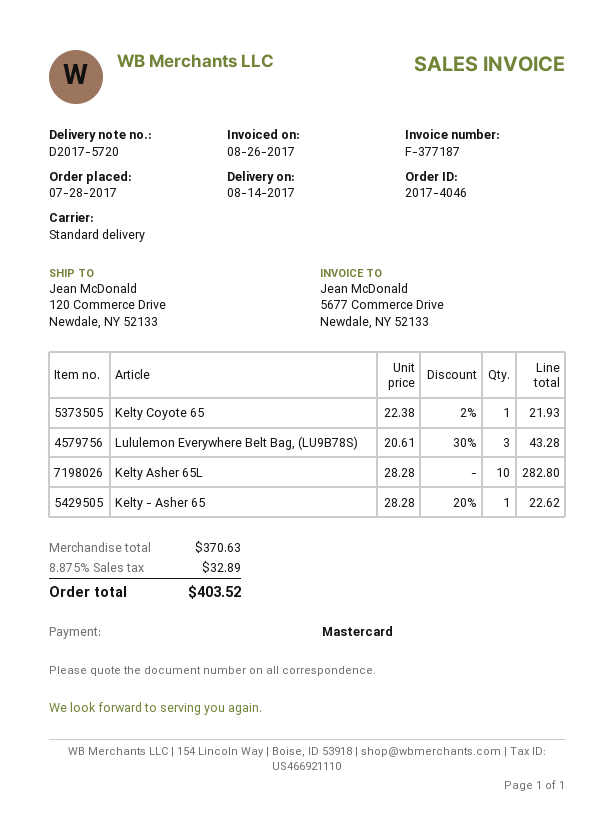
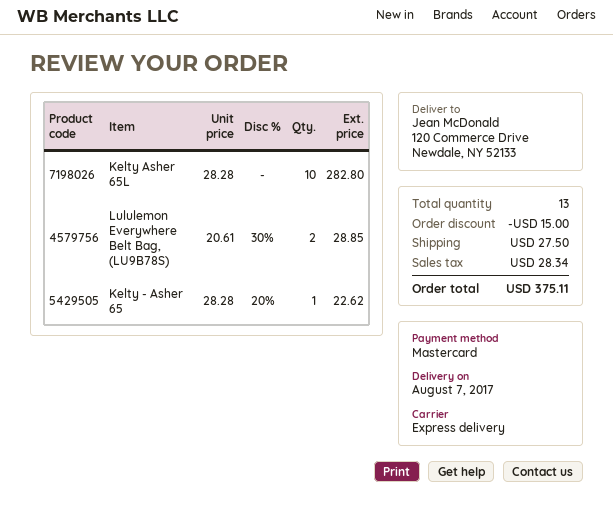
delivery date: 2017-08-14 -> 2017-08-07
shipping method: standard -> express
Kelty Coyote 65: 1 x 22.38 - 2% = 21.93 -> none
Lululemon Everywhere Belt Bag, (LU9B78S): 3 x 20.61 - 30% = 43.28 -> 2 x 20.61 - 30% = 28.85
discount: none -> 15.00
shipping: none -> 27.50
tax: 32.89 -> 28.34
total: 403.52 -> 375.11

